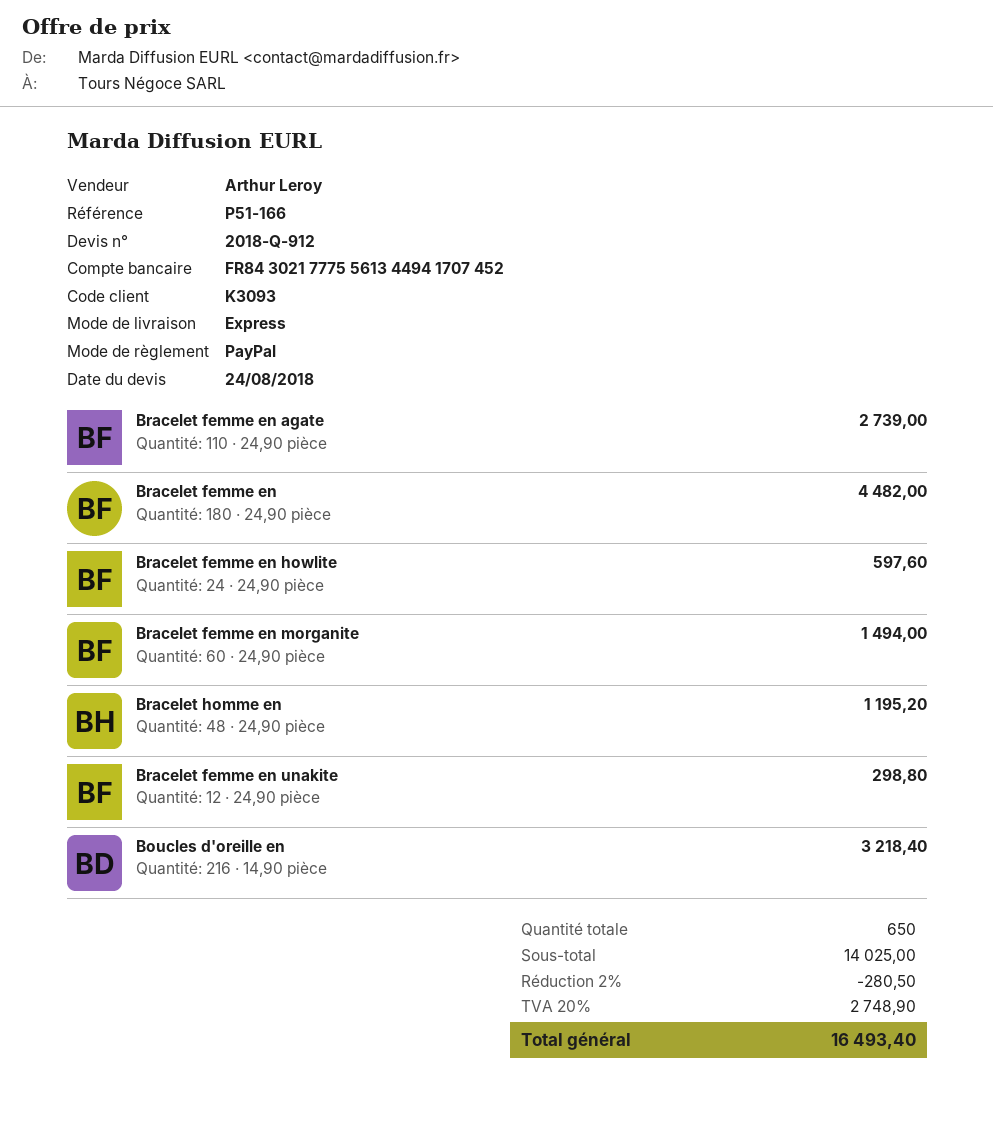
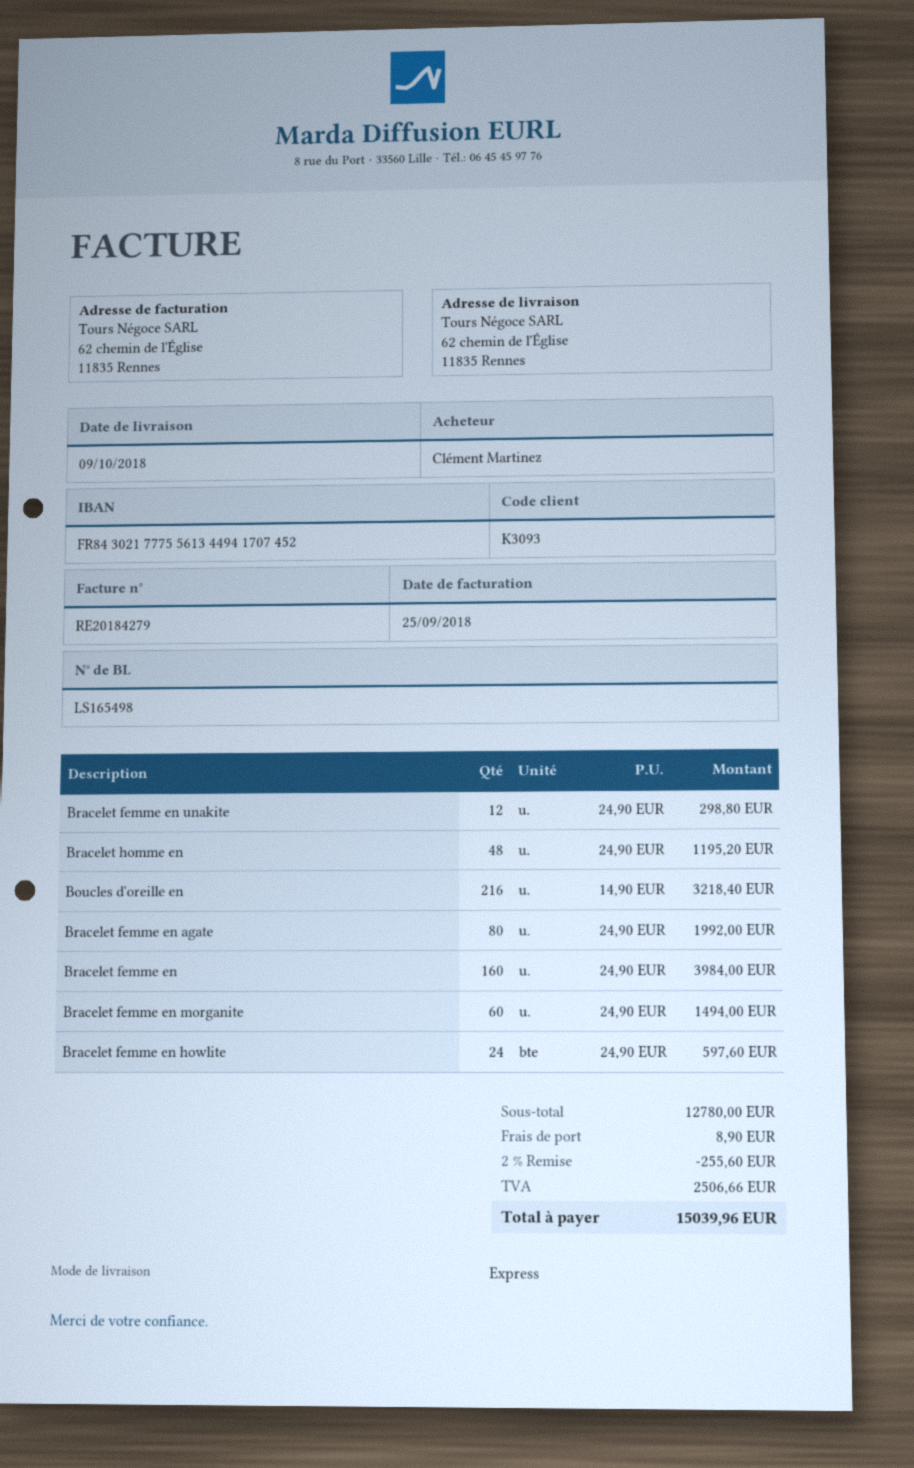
Bracelet femme en agate: 110 x 24.90 = 2739.00 -> 80 x 24.90 = 1992.00
Bracelet femme en: 180 x 24.90 = 4482.00 -> 160 x 24.90 = 3984.00
subtotal: 14025.00 -> 12780.00
discount: 2% = 280.50 -> 2% = 255.60
shipping: none -> 8.90
tax: 2748.90 -> 2506.66
total: 16493.40 -> 15039.96

